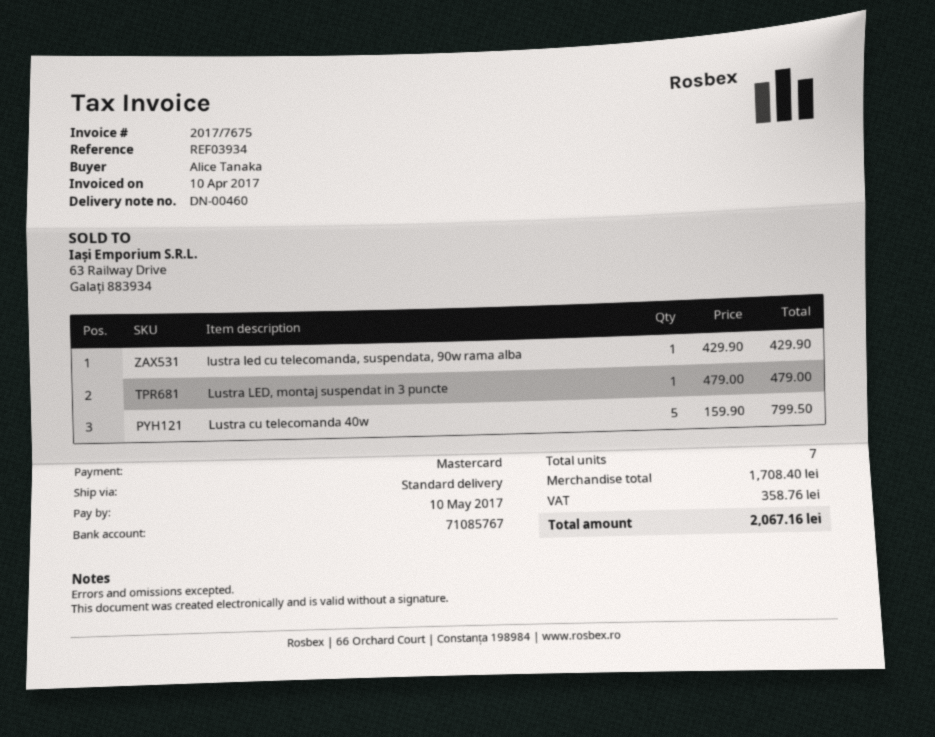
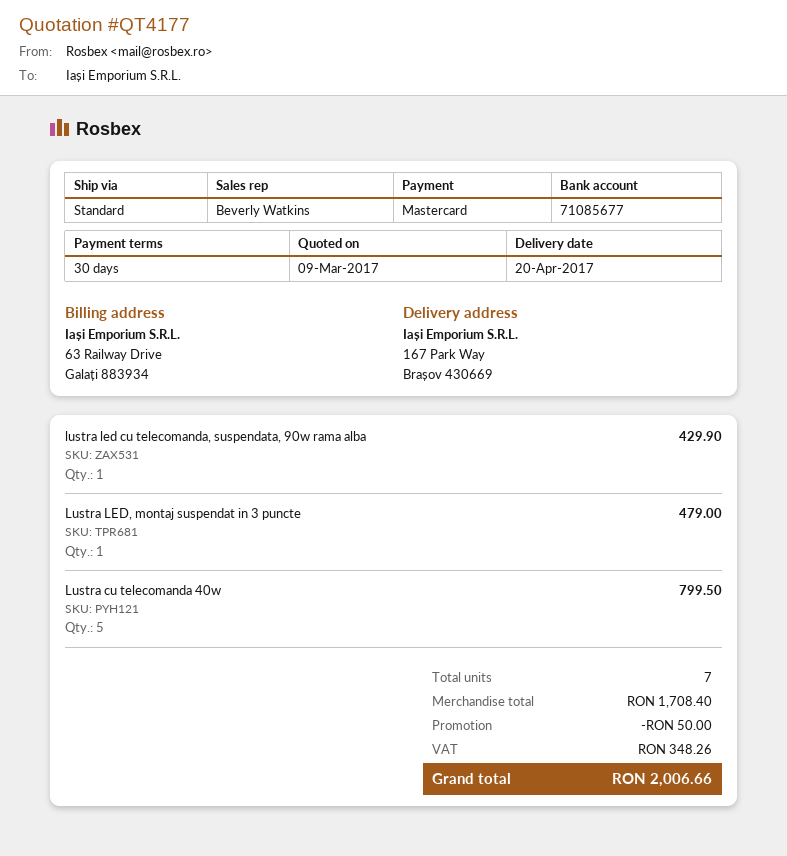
bank account: 71085767 -> 71085677
discount: none -> 50.00
tax: 358.76 -> 348.26
total: 2067.16 -> 2006.66

